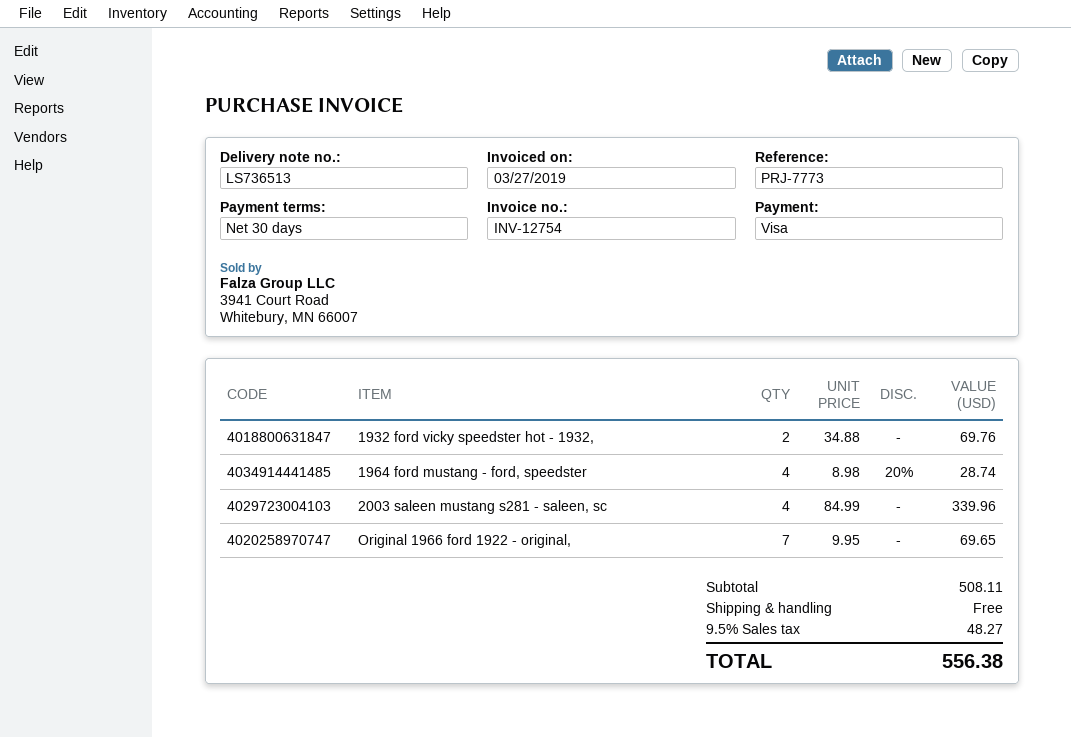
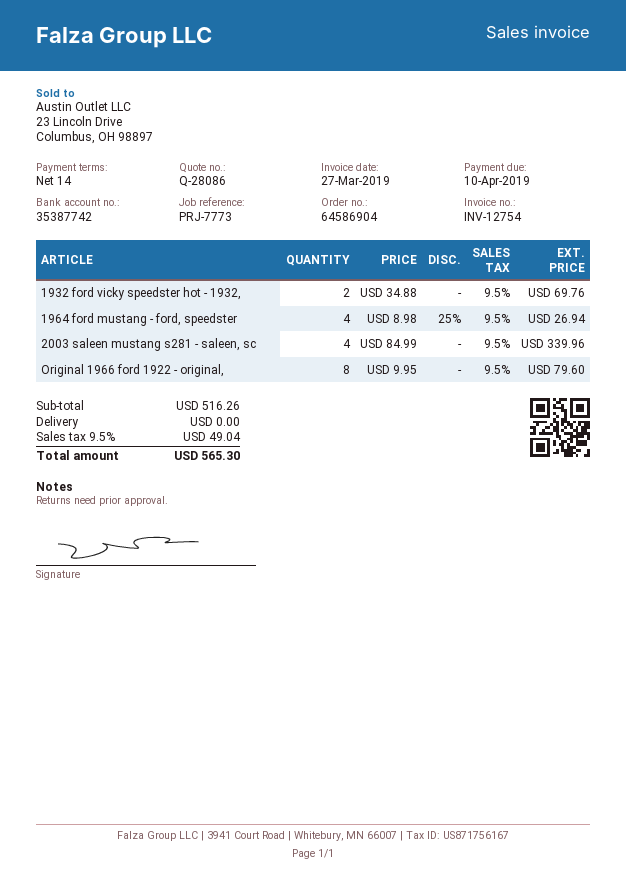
payment terms: 30 days -> 14 days
1964 ford mustang - ford, speedster: 4 x 8.98 - 20% = 28.74 -> 4 x 8.98 - 25% = 26.94
Original 1966 ford 1922 - original,: 7 x 9.95 = 69.65 -> 8 x 9.95 = 79.60
subtotal: 508.11 -> 516.26
tax: 9.5% = 48.27 -> 9.5% = 49.04
total: 556.38 -> 565.30

